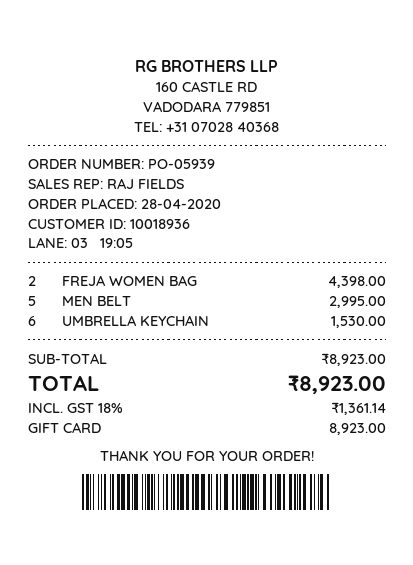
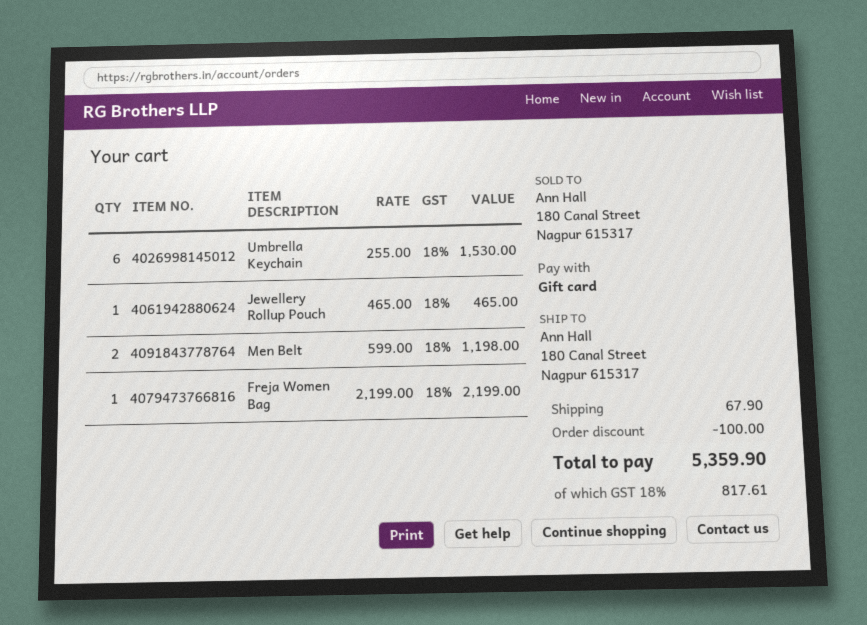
FREJA WOMEN BAG: 2 for 4398.00 -> 1 for 2199.00
MEN BELT: 5 for 2995.00 -> 2 for 1198.00
Jewellery Rollup Pouch: none -> 1 for 465.00
discount: none -> 100.00
shipping: none -> 67.90
tax: 18% = 1361.14 -> 18% = 817.61
total: 8923.00 -> 5359.90

